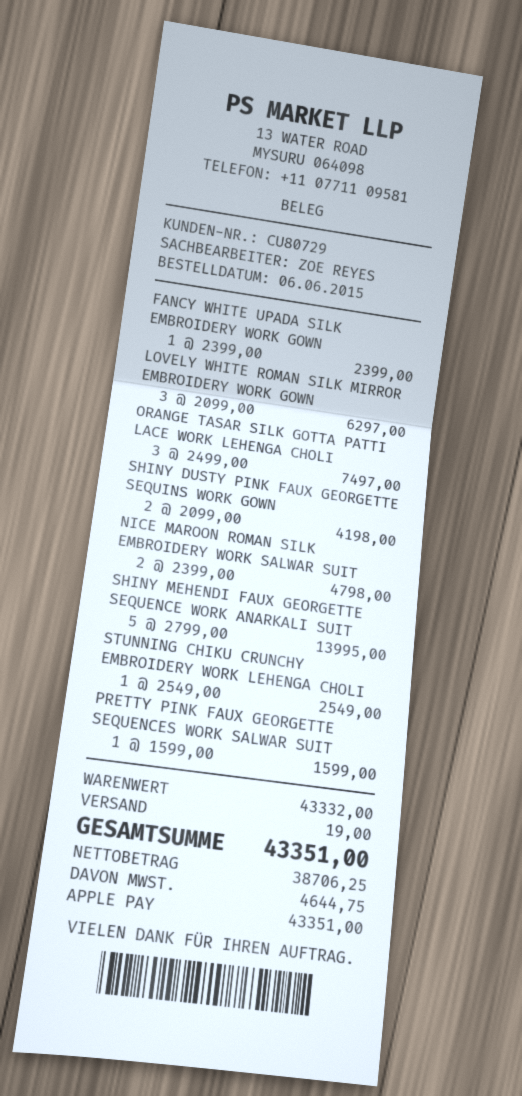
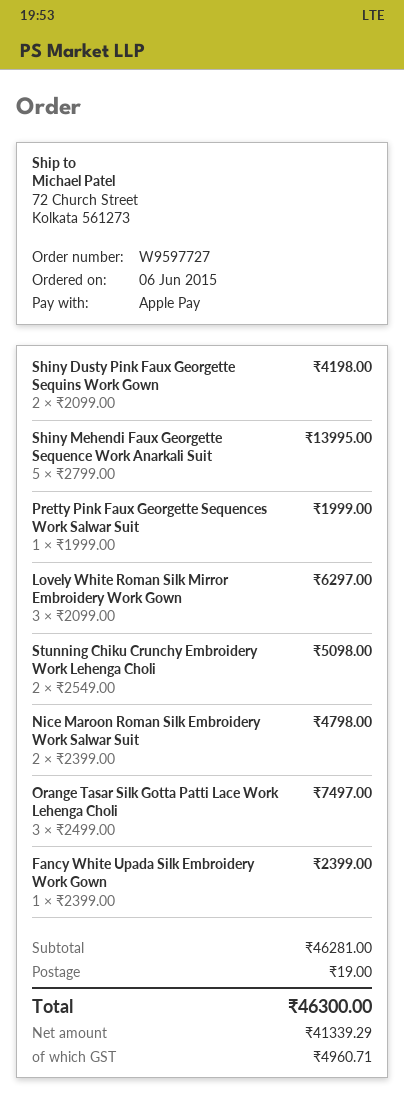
STUNNING CHIKU CRUNCHY EMBROIDERY WORK LEHENGA CHOLI: 1 x 2549.00 = 2549.00 -> 2 x 2549.00 = 5098.00
PRETTY PINK FAUX GEORGETTE SEQUENCES WORK SALWAR SUIT: 1 x 1599.00 = 1599.00 -> 1 x 1999.00 = 1999.00
subtotal: 43332.00 -> 46281.00
net: 38706.25 -> 41339.29
tax: 4644.75 -> 4960.71
total: 43351.00 -> 46300.00

